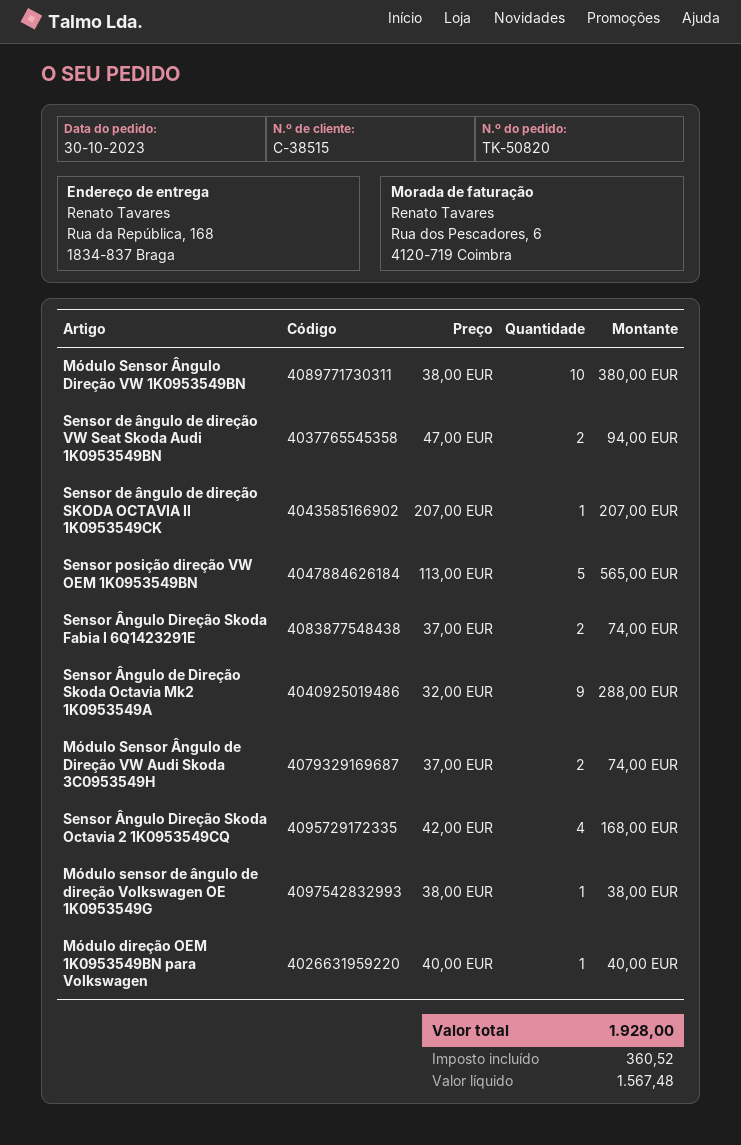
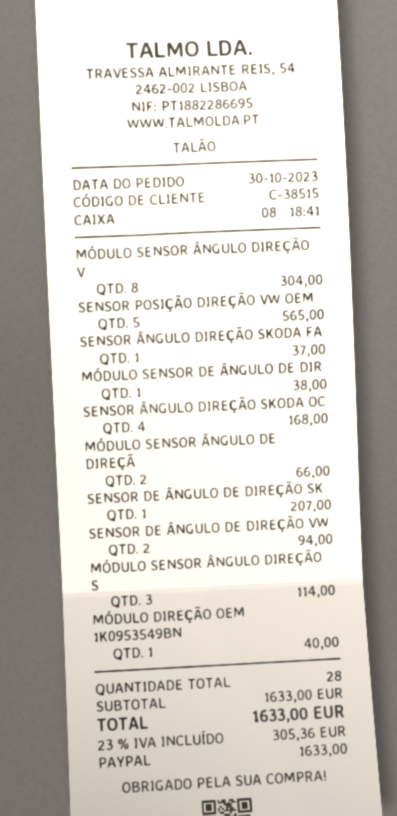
Módulo Sensor Ângulo Direção VW 1K0953549BN: 10 for 380.00 -> 8 for 304.00
Sensor Ângulo Direção Skoda Fabia I 6Q1423291E: 2 for 74.00 -> 1 for 37.00
Sensor Ângulo de Direção Skoda Octavia Mk2 1K0953549A: 9 for 288.00 -> none
Módulo Sensor Ângulo de Direção VW Audi Skoda 3C0953549H: 2 for 74.00 -> 2 for 66.00
MÓDULO SENSOR ÂNGULO DIREÇÃO S: none -> 3 for 114.00
tax: 360.52 -> 305.36
total: 1928.00 -> 1633.00

